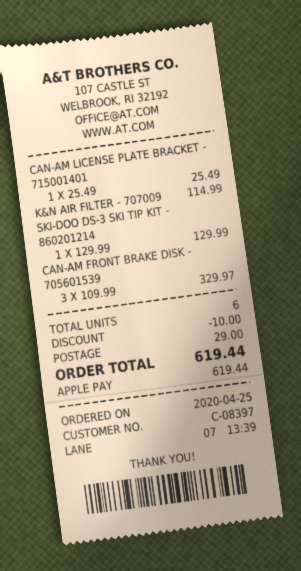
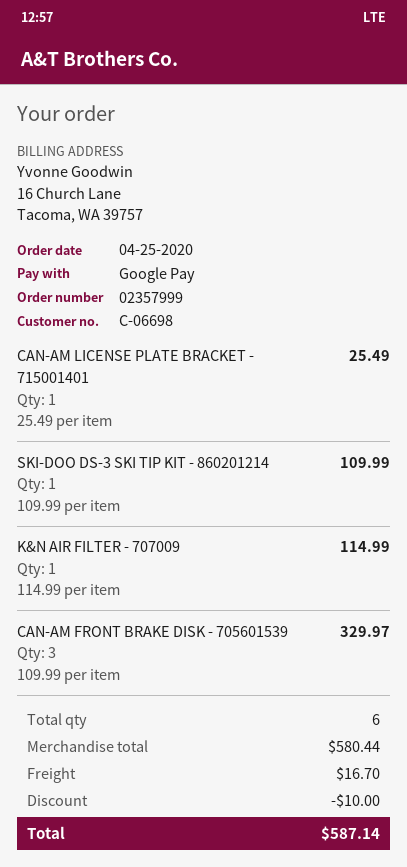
customer number: C-08397 -> C-06698
payment method: Apple Pay -> Google Pay
SKI-DOO DS-3 SKI TIP KIT - 860201214: 1 x 129.99 = 129.99 -> 1 x 109.99 = 109.99
shipping: 29.00 -> 16.70
total: 619.44 -> 587.14

